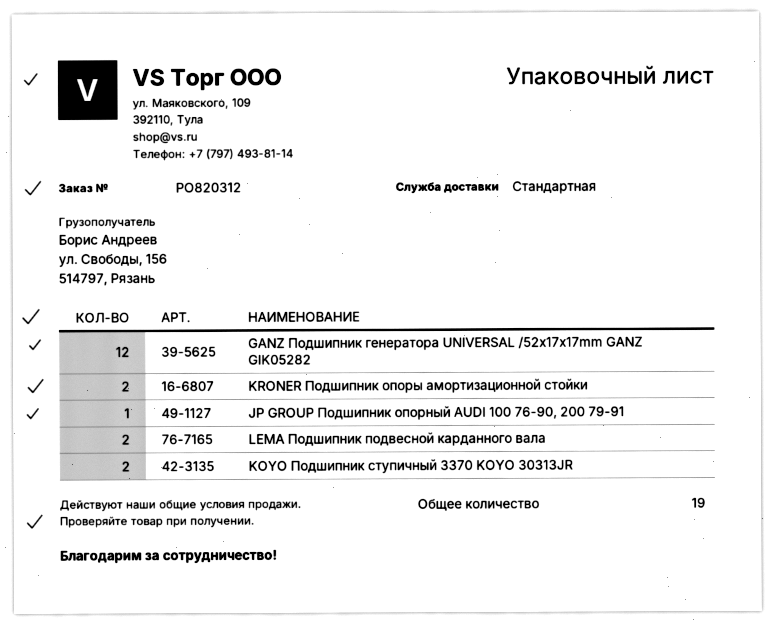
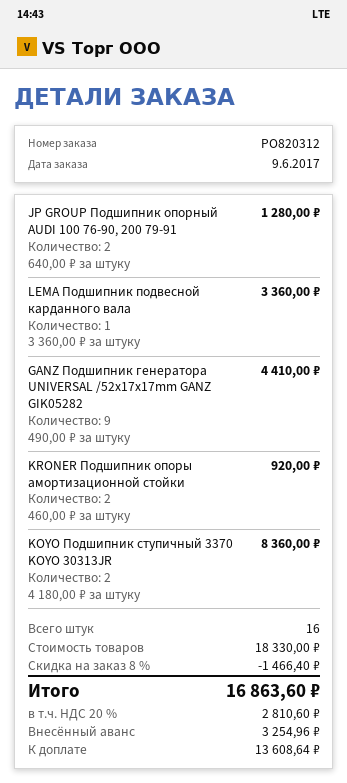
GANZ Подшипник генератора UNIVERSAL /52x17x17mm GANZ GIK05282: 12 -> 9
JP GROUP Подшипник опорный AUDI 100 76-90, 200 79-91: 1 -> 2
LEMA Подшипник подвесной карданного вала: 2 -> 1
total quantity: 19 -> 16

